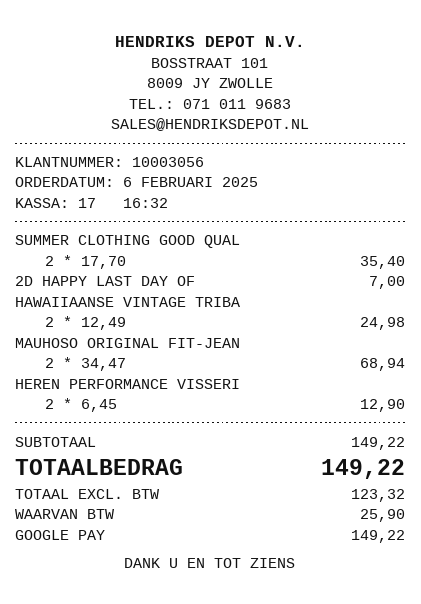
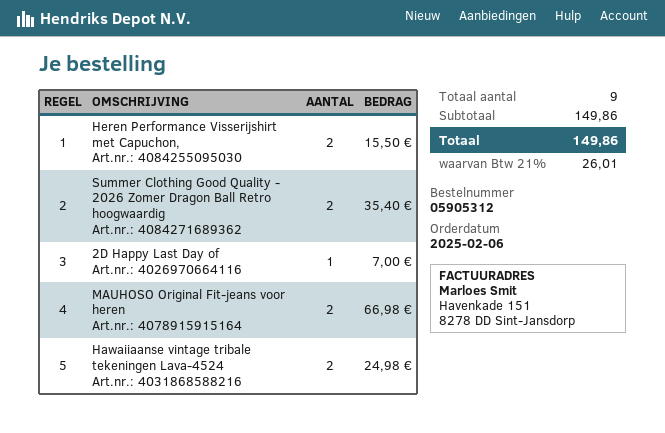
MAUHOSO ORIGINAL FIT-JEAN: 2 for 68.94 -> 2 for 66.98
HEREN PERFORMANCE VISSERI: 2 for 12.90 -> 2 for 15.50
subtotal: 149.22 -> 149.86
tax: 25.90 -> 26.01
total: 149.22 -> 149.86

